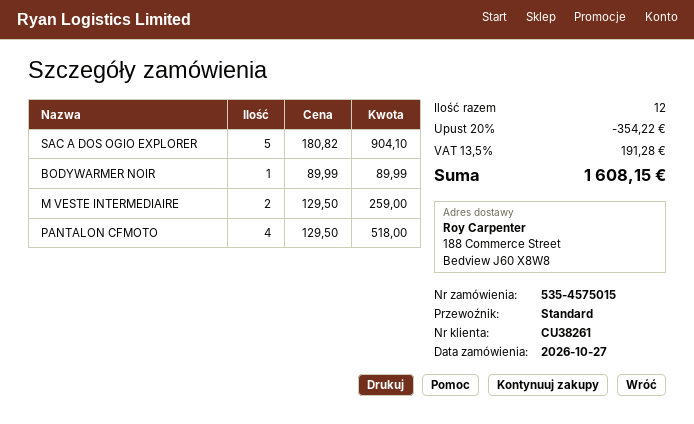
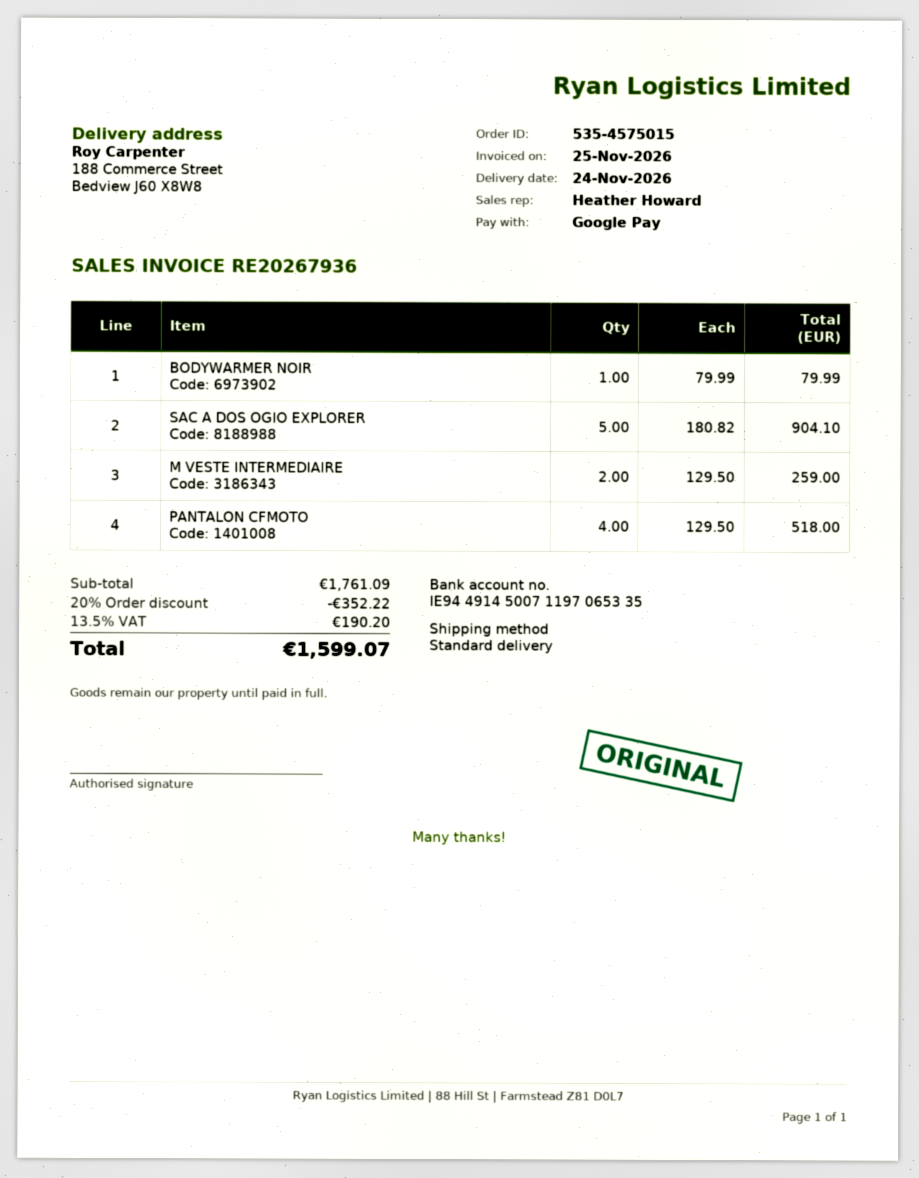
BODYWARMER NOIR: 1 x 89.99 = 89.99 -> 1 x 79.99 = 79.99
discount: 20% = 354.22 -> 20% = 352.22
tax: 13.5% = 191.28 -> 13.5% = 190.20
total: 1608.15 -> 1599.07

